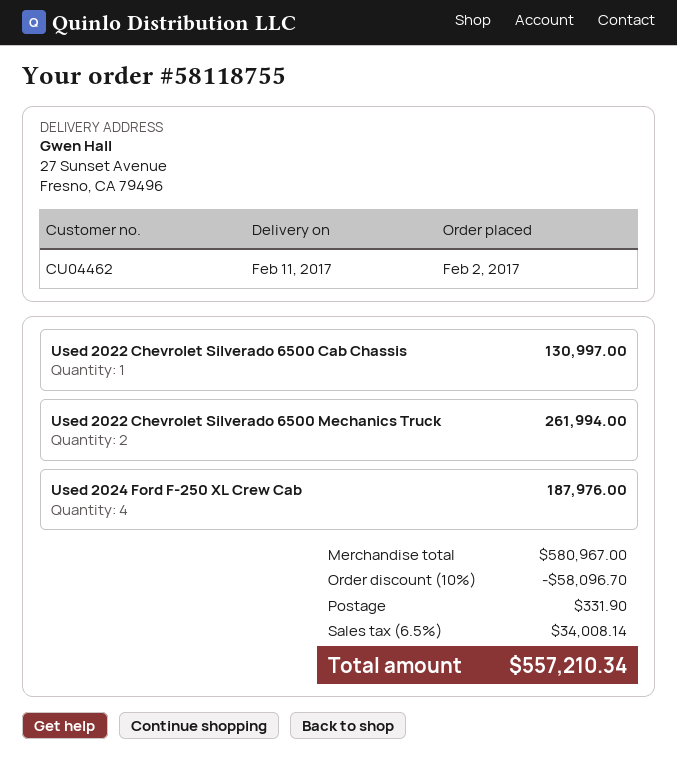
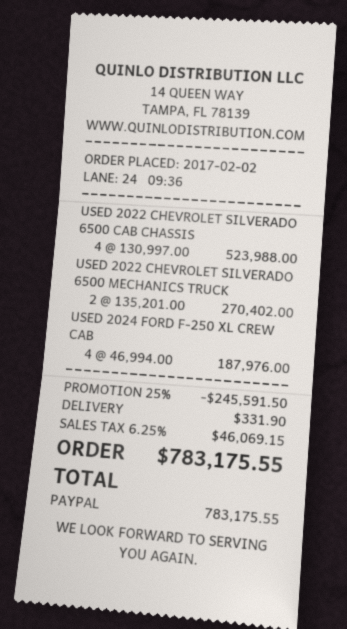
Used 2022 Chevrolet Silverado 6500 Cab Chassis: 1 for 130997.00 -> 4 for 523988.00
Used 2022 Chevrolet Silverado 6500 Mechanics Truck: 2 for 261994.00 -> 2 for 270402.00
discount: 10% = 58096.70 -> 25% = 245591.50
tax: 6.5% = 34008.14 -> 6.25% = 46069.15
total: 557210.34 -> 783175.55

